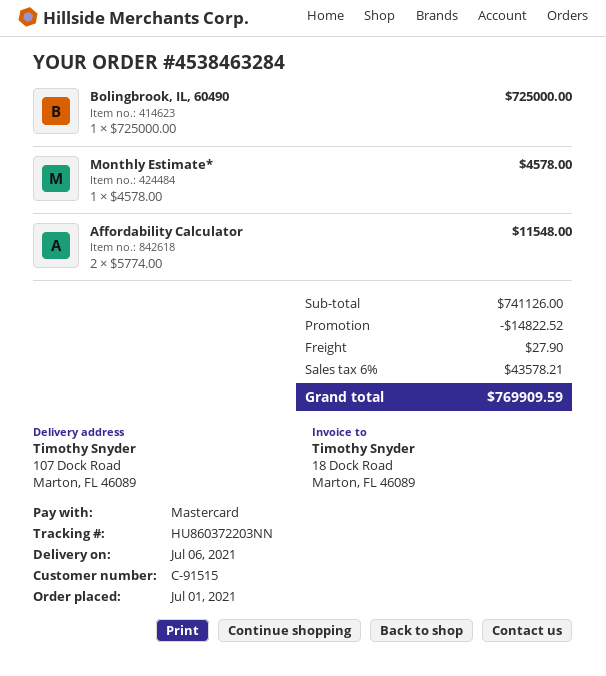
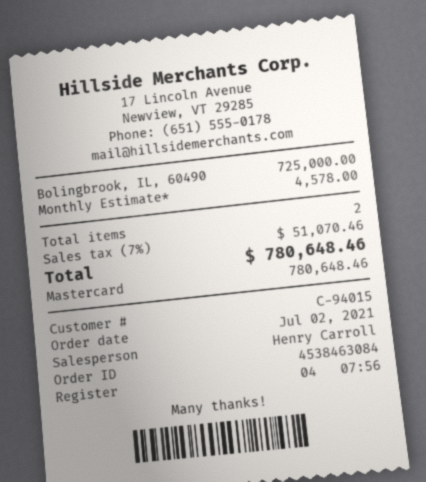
order number: 4538463284 -> 4538463084
order date: 2021-07-01 -> 2021-07-02
customer number: C-91515 -> C-94015
Affordability Calculator: 2 for 11548.00 -> none
discount: 14822.52 -> none
shipping: 27.90 -> none
tax: 6% = 43578.21 -> 7% = 51070.46
total: 769909.59 -> 780648.46

